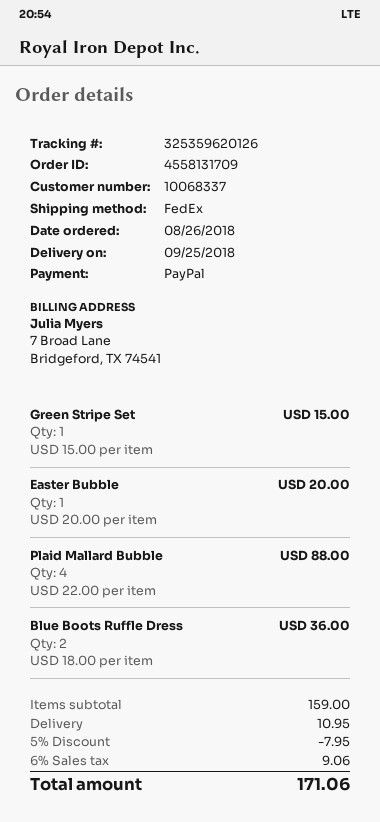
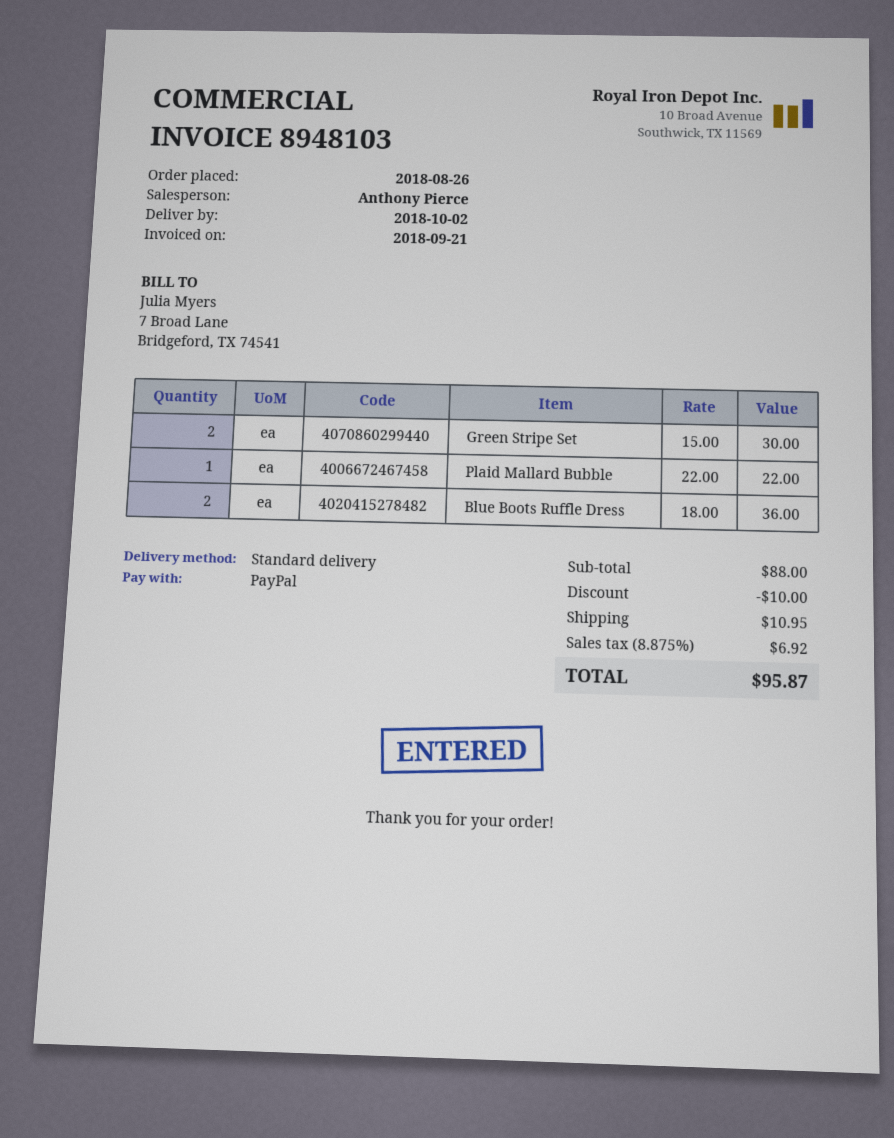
delivery date: 2018-09-25 -> 2018-10-02
shipping method: FedEx -> standard
Green Stripe Set: 1 x 15.00 = 15.00 -> 2 x 15.00 = 30.00
Easter Bubble: 1 x 20.00 = 20.00 -> none
Plaid Mallard Bubble: 4 x 22.00 = 88.00 -> 1 x 22.00 = 22.00
subtotal: 159.00 -> 88.00
discount: 7.95 -> 10.00
tax: 6% = 9.06 -> 8.875% = 6.92
total: 171.06 -> 95.87

